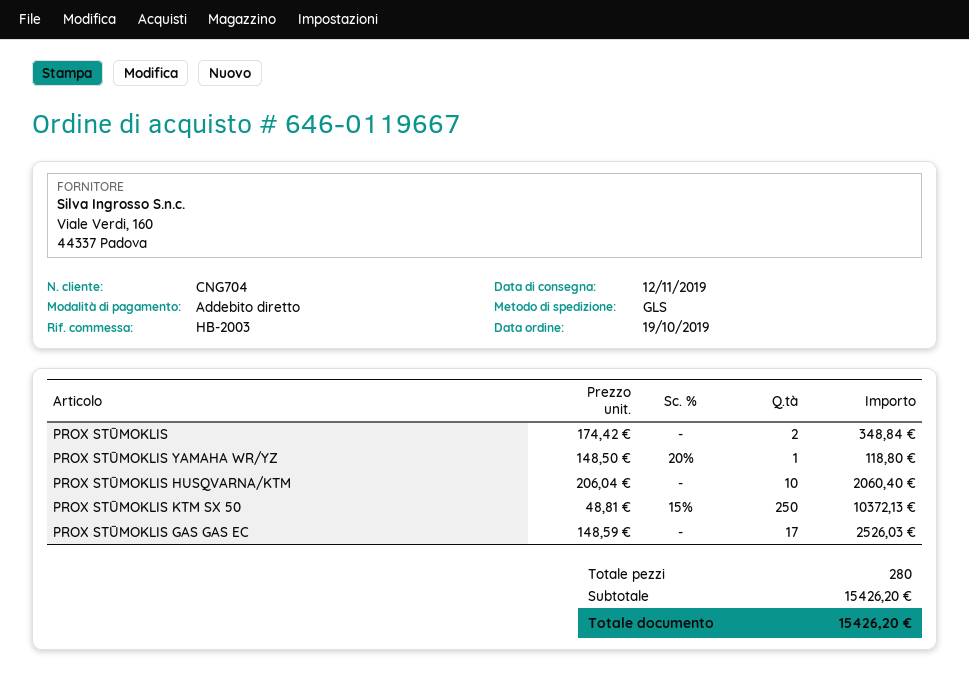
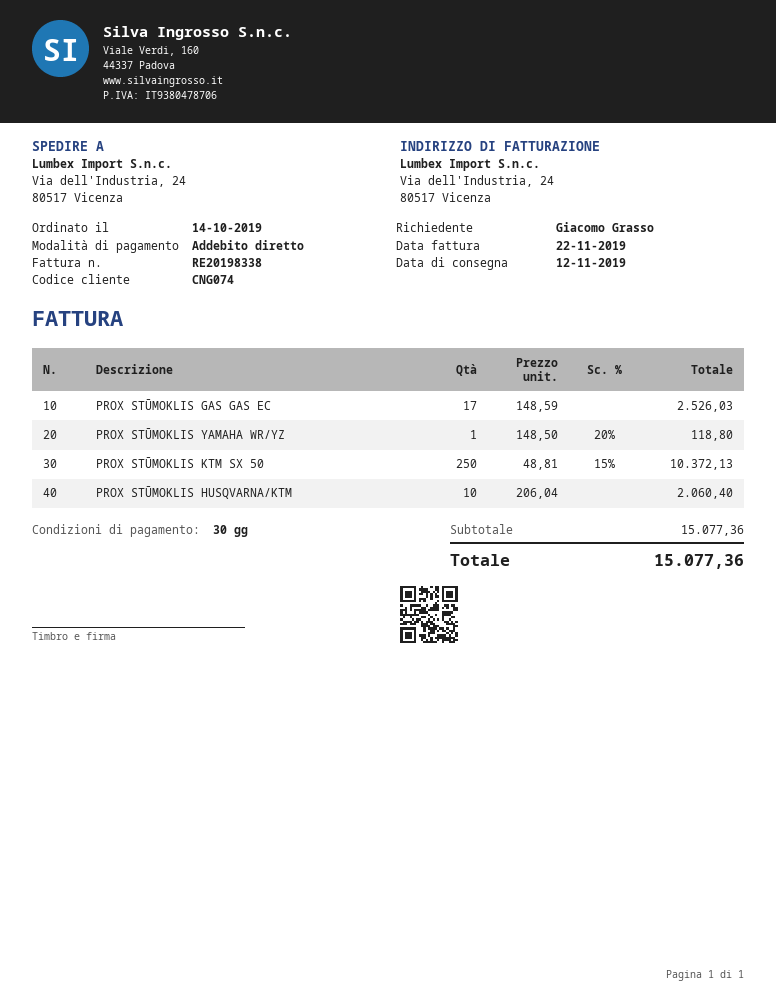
order date: 2019-10-19 -> 2019-10-14
customer number: CNG704 -> CNG074
PROX STŪMOKLIS: 2 x 174.42 = 348.84 -> none
subtotal: 15426.20 -> 15077.36
total: 15426.20 -> 15077.36

